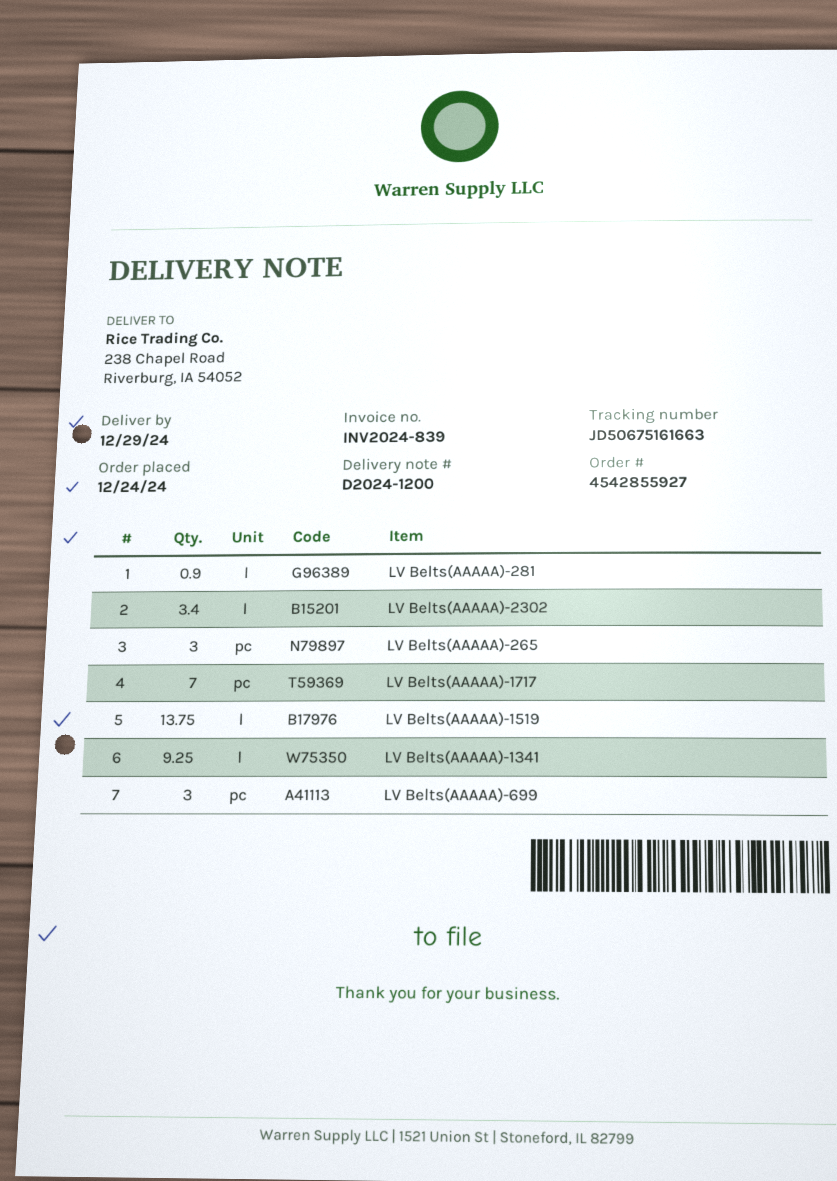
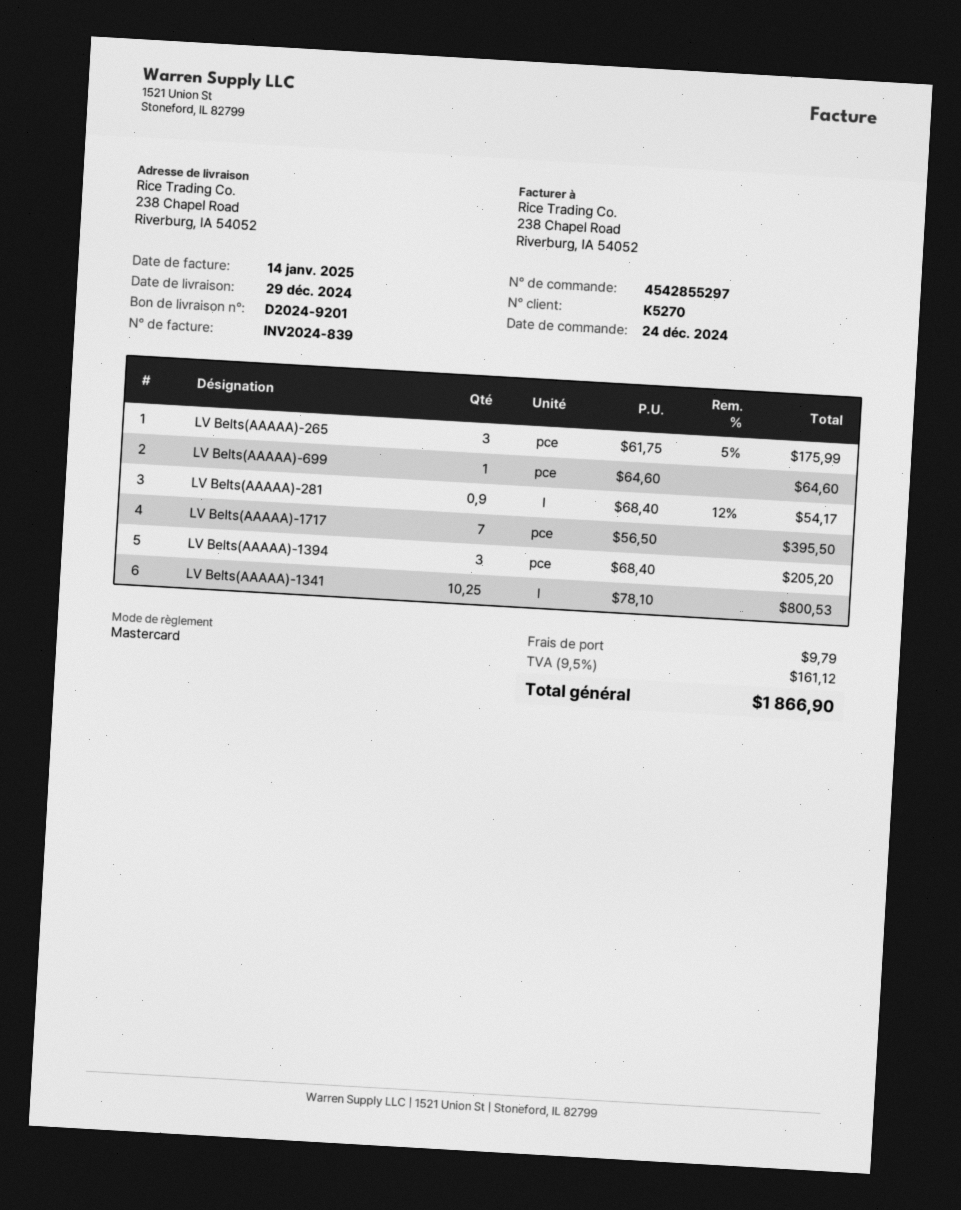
order number: 4542855927 -> 4542855297
delivery note number: D2024-1200 -> D2024-9201
LV Belts(AAAAA)-2302: 3.4 -> none
LV Belts(AAAAA)-1519: 13.75 -> none
LV Belts(AAAAA)-1341: 9.25 -> 10.25
LV Belts(AAAAA)-699: 3 -> 1
LV Belts(AAAAA)-1394: none -> 3

